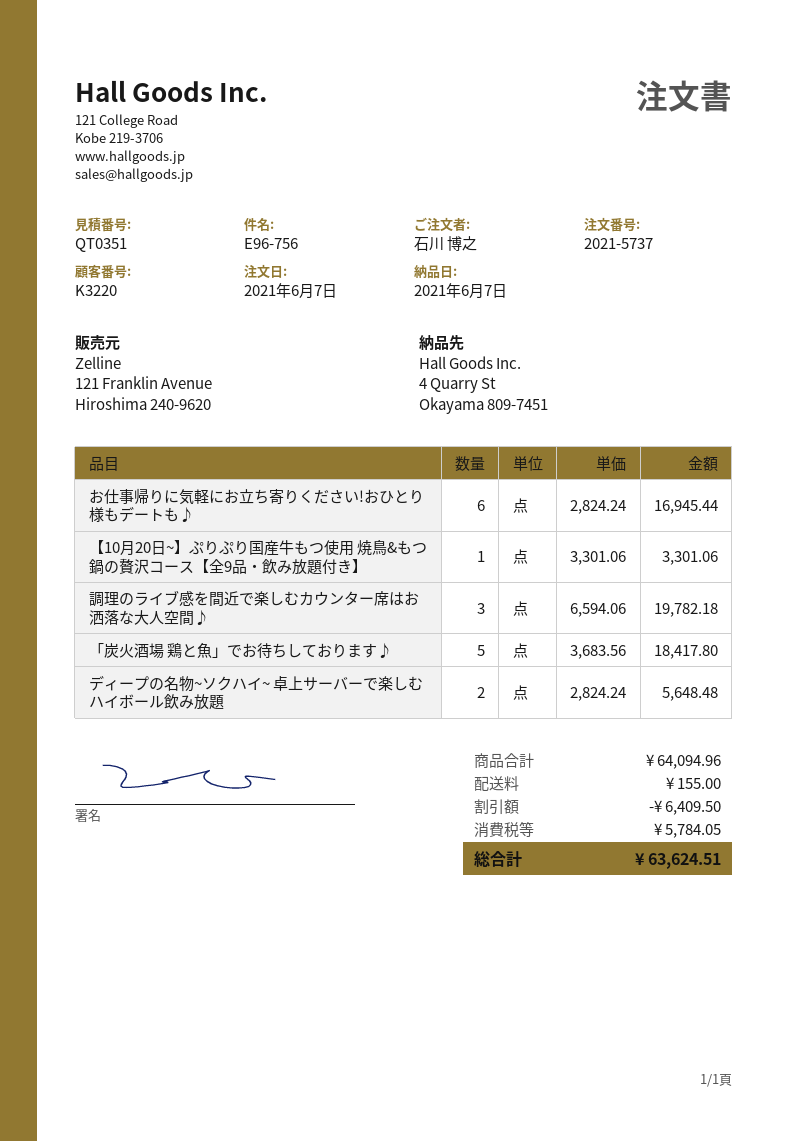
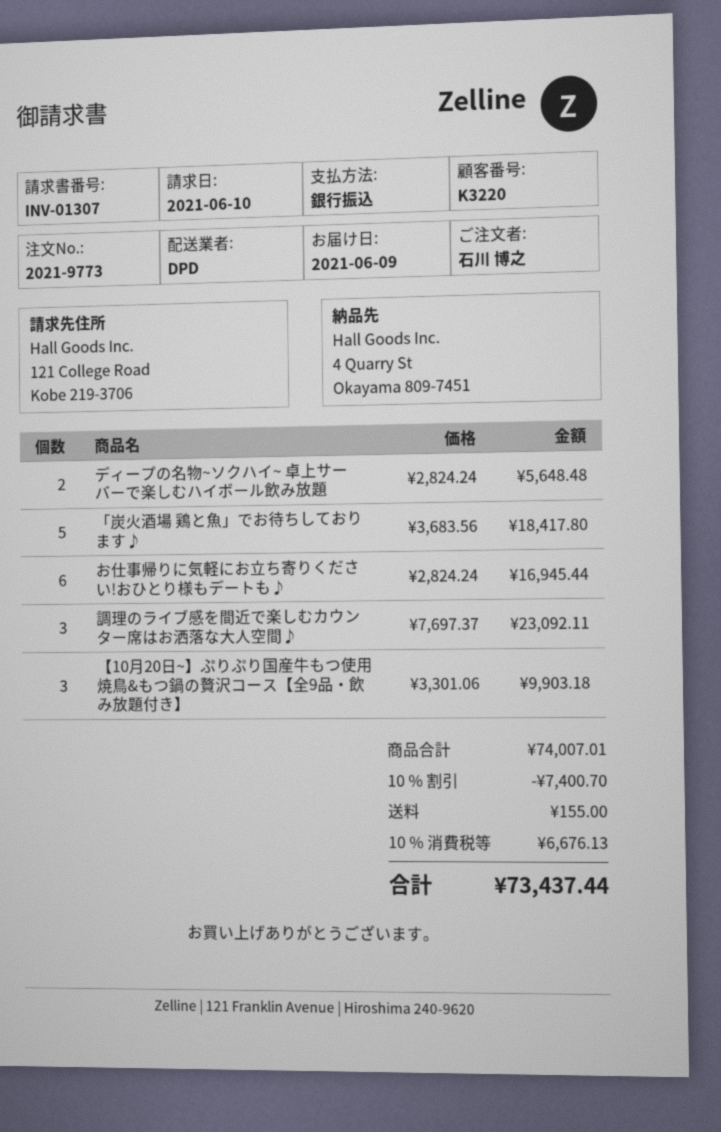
order number: 2021-5737 -> 2021-9773
delivery date: 2021-06-07 -> 2021-06-09
【10月20日~】ぷりぷり国産牛もつ使用 焼鳥&もつ鍋の贅沢コース【全9品・飲み放題付き】: 1 x 3301.06 = 3301.06 -> 3 x 3301.06 = 9903.18
調理のライブ感を間近で楽しむカウンター席はお洒落な大人空間♪: 3 x 6594.06 = 19782.18 -> 3 x 7697.37 = 23092.11
subtotal: 64094.96 -> 74007.01
discount: 6409.50 -> 7400.70
tax: 5784.05 -> 6676.13
total: 63624.51 -> 73437.44

